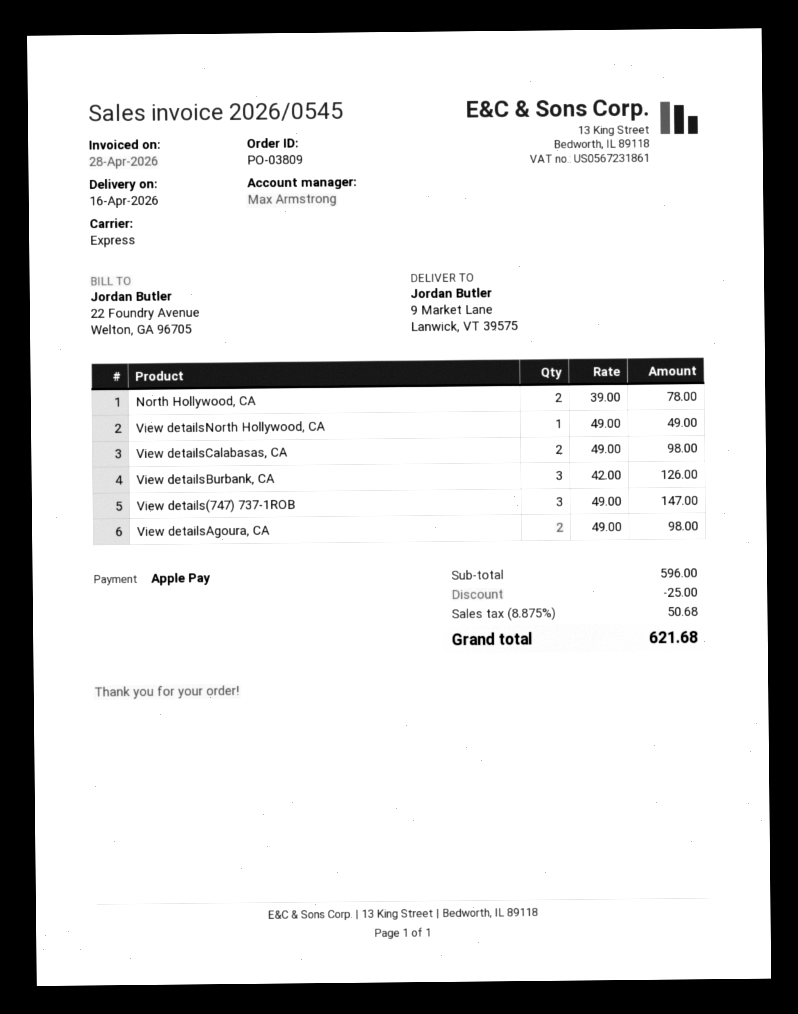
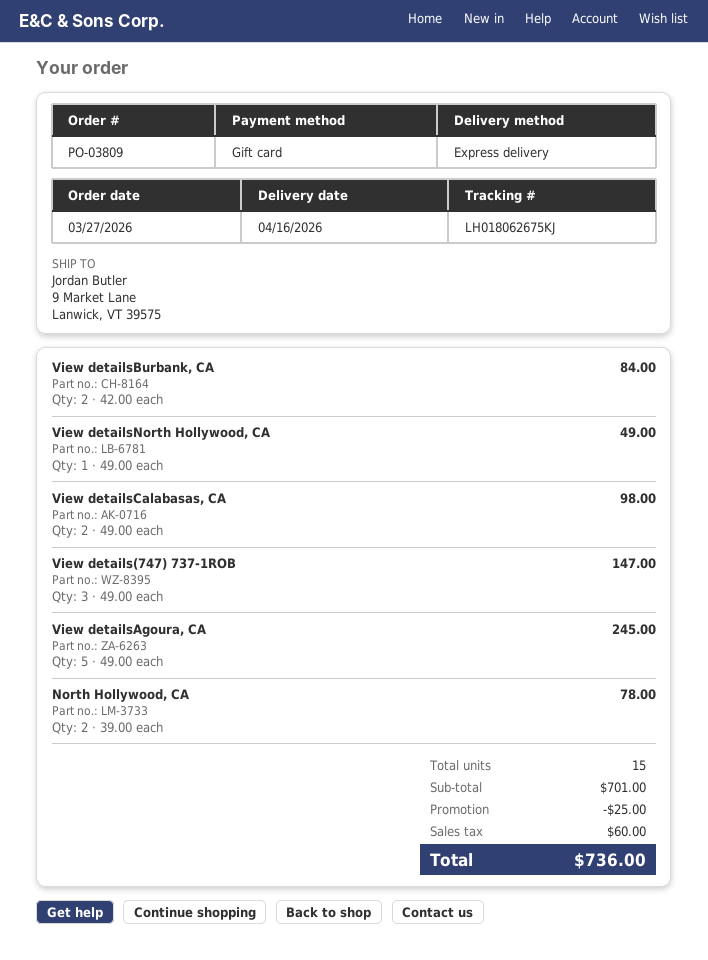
payment method: Apple Pay -> gift card
View detailsBurbank, CA: 3 x 42.00 = 126.00 -> 2 x 42.00 = 84.00
View detailsAgoura, CA: 2 x 49.00 = 98.00 -> 5 x 49.00 = 245.00
subtotal: 596.00 -> 701.00
tax: 50.68 -> 60.00
total: 621.68 -> 736.00

